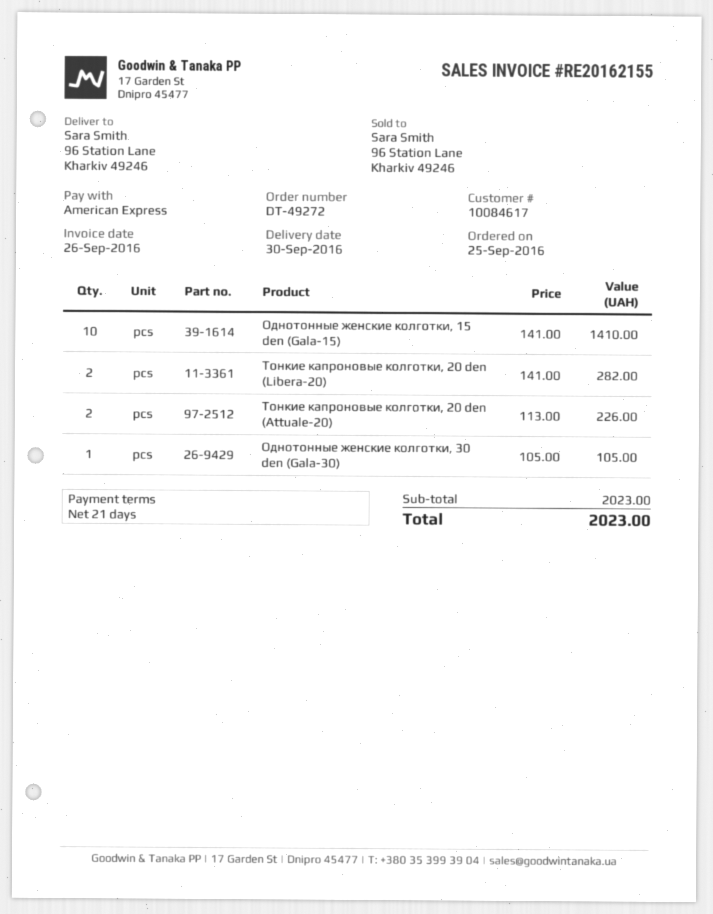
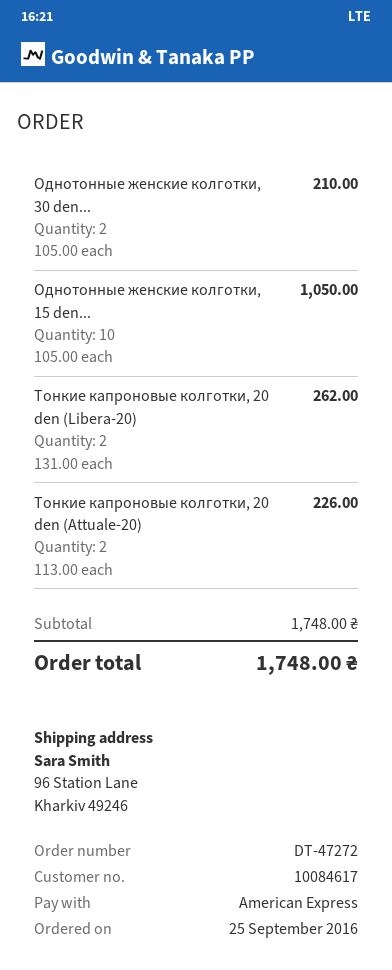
order number: DT-49272 -> DT-47272
Однотонные женские колготки, 15 den (Gala-15): 10 x 141.00 = 1410.00 -> 10 x 105.00 = 1050.00
Тонкие капроновые колготки, 20 den (Libera-20): 2 x 141.00 = 282.00 -> 2 x 131.00 = 262.00
Однотонные женские колготки, 30 den (Gala-30): 1 x 105.00 = 105.00 -> 2 x 105.00 = 210.00
subtotal: 2023.00 -> 1748.00
total: 2023.00 -> 1748.00

